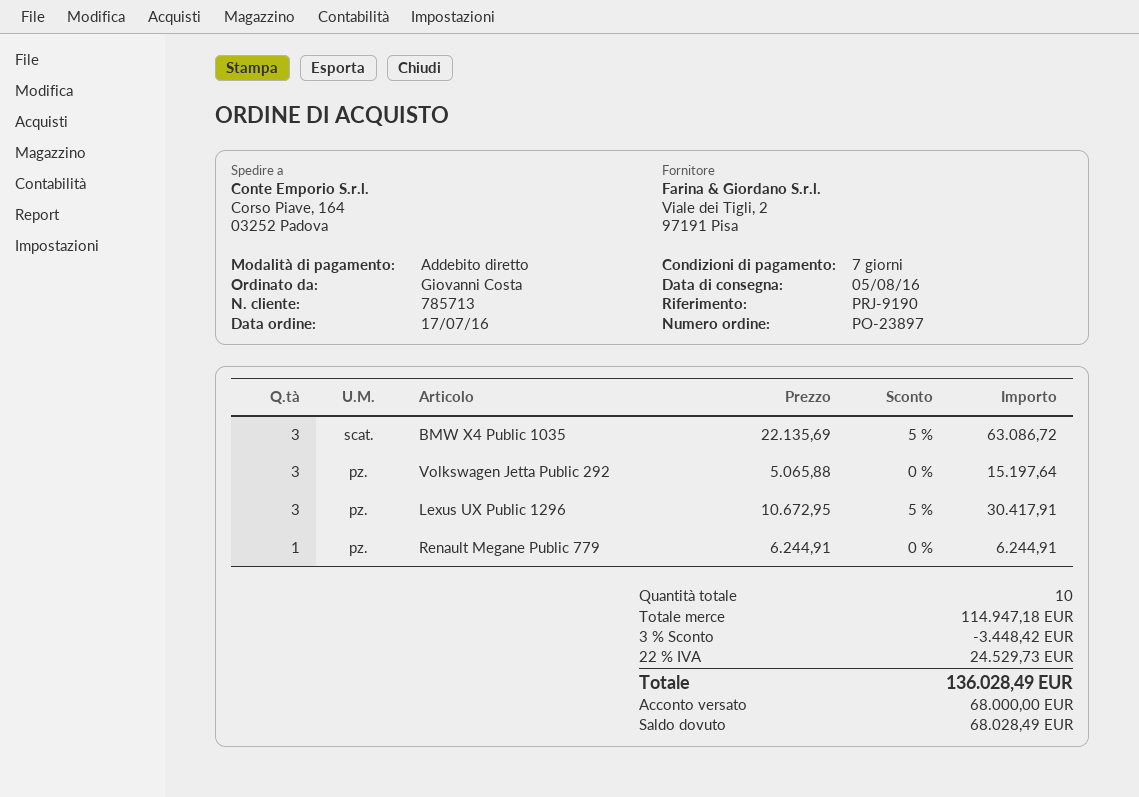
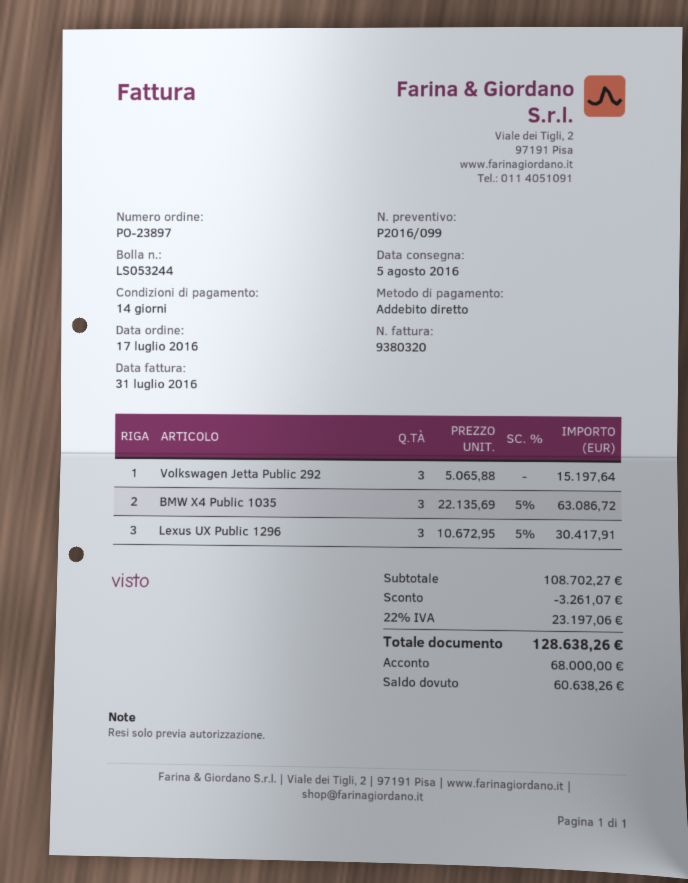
payment terms: 7 days -> 14 days
Renault Megane Public 779: 1 x 6244.91 = 6244.91 -> none
subtotal: 114947.18 -> 108702.27
discount: 3448.42 -> 3261.07
tax: 22% = 24529.73 -> 22% = 23197.06
total: 136028.49 -> 128638.26
balance: 68028.49 -> 60638.26

